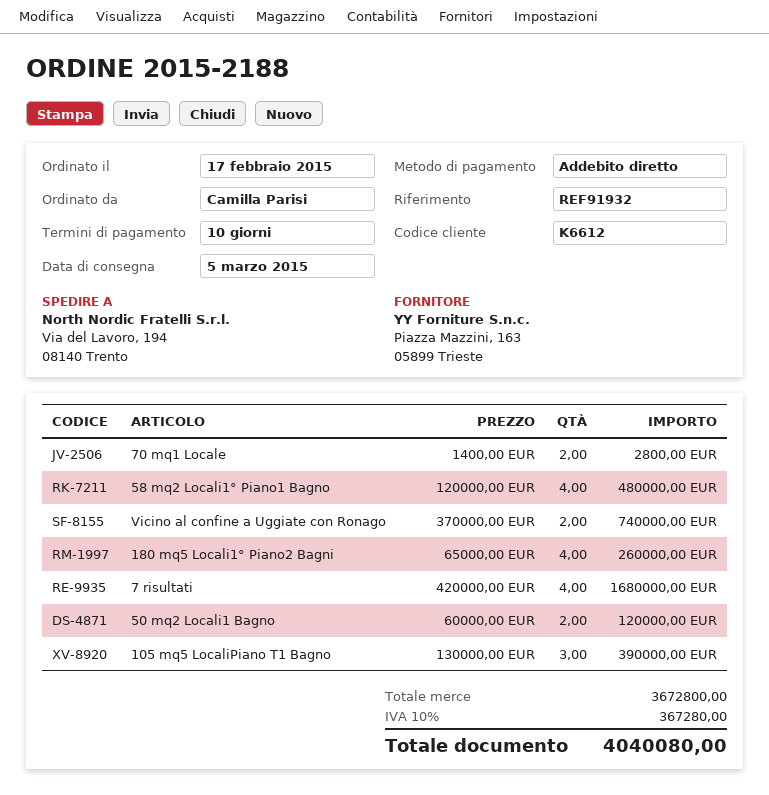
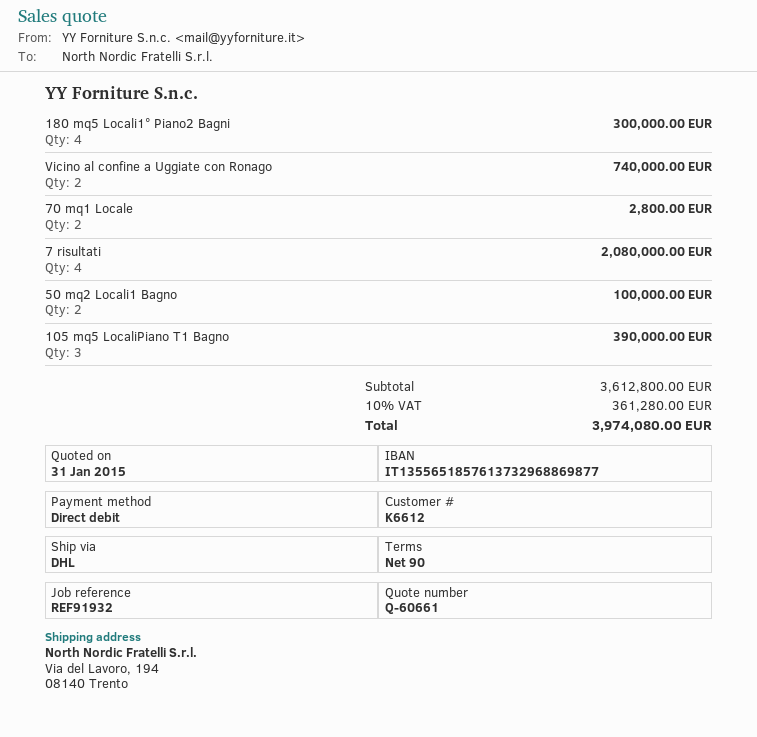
payment terms: 10 days -> 90 days
58 mq2 Locali1° Piano1 Bagno: 4 for 480000.00 -> none
180 mq5 Locali1° Piano2 Bagni: 4 for 260000.00 -> 4 for 300000.00
7 risultati: 4 for 1680000.00 -> 4 for 2080000.00
50 mq2 Locali1 Bagno: 2 for 120000.00 -> 2 for 100000.00
subtotal: 3672800.00 -> 3612800.00
tax: 10% = 367280.00 -> 10% = 361280.00
total: 4040080.00 -> 3974080.00

